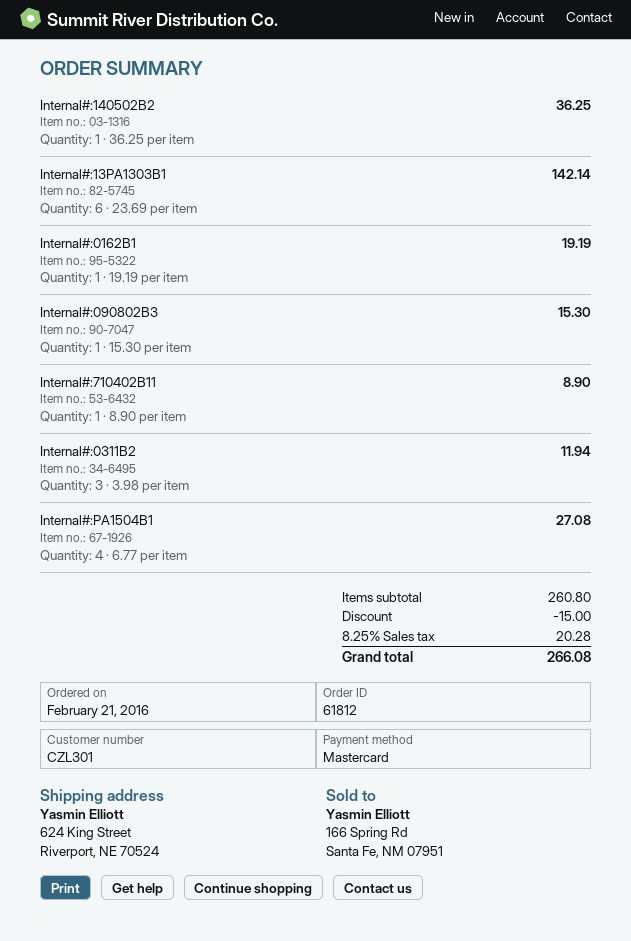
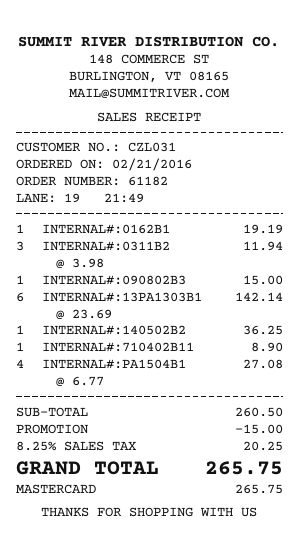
order number: 61812 -> 61182
customer number: CZL301 -> CZL031
Internal#:090802B3: 1 x 15.30 = 15.30 -> 1 x 15.00 = 15.00
subtotal: 260.80 -> 260.50
tax: 8.25% = 20.28 -> 8.25% = 20.25
total: 266.08 -> 265.75

